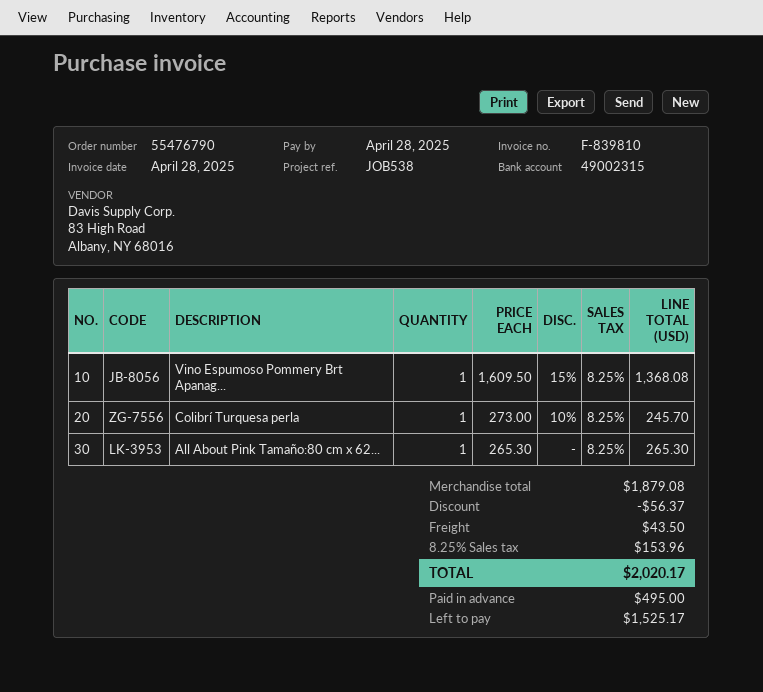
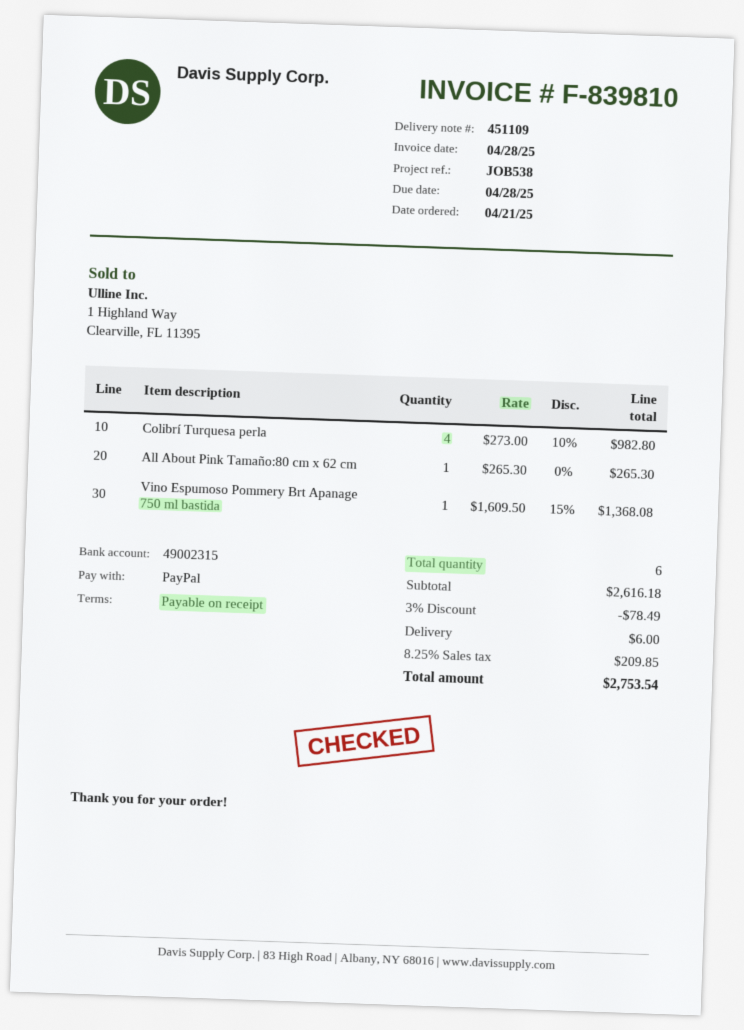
Colibrí Turquesa perla: 1 x 273.00 - 10% = 245.70 -> 4 x 273.00 - 10% = 982.80
subtotal: 1879.08 -> 2616.18
discount: 56.37 -> 78.49
shipping: 43.50 -> 6.00
tax: 8.25% = 153.96 -> 8.25% = 209.85
total: 2020.17 -> 2753.54

